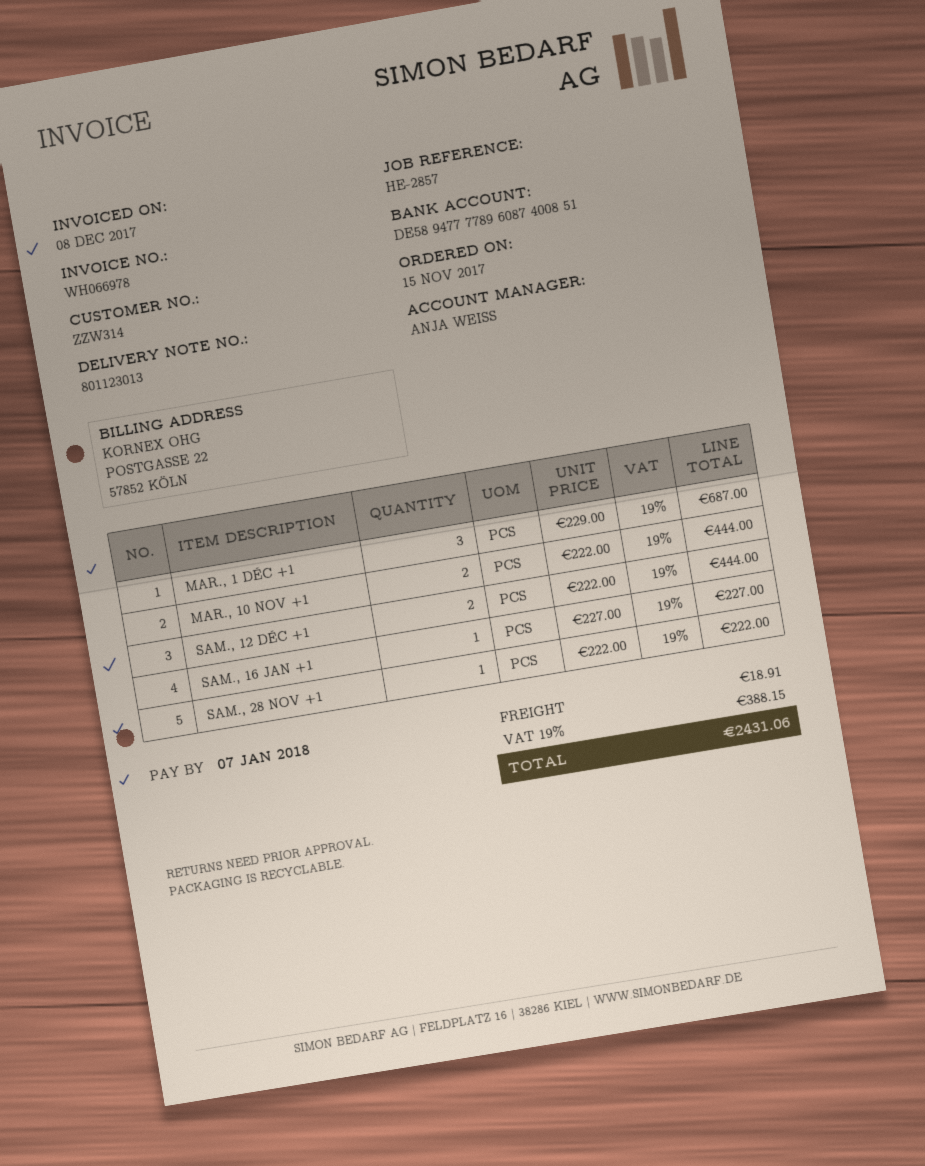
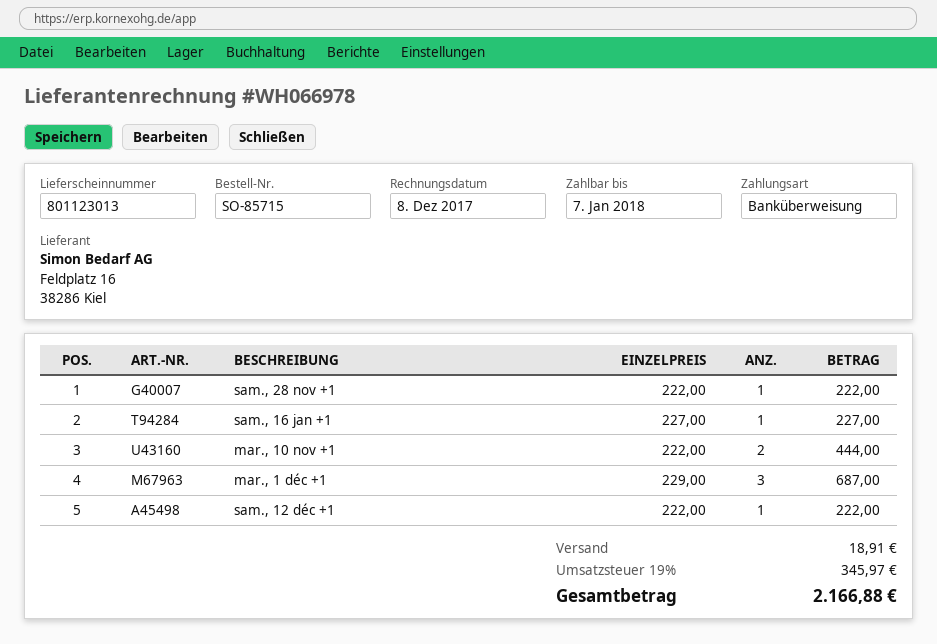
SAM., 12 DÉC +1: 2 x 222.00 = 444.00 -> 1 x 222.00 = 222.00
tax: 19% = 388.15 -> 19% = 345.97
total: 2431.06 -> 2166.88

